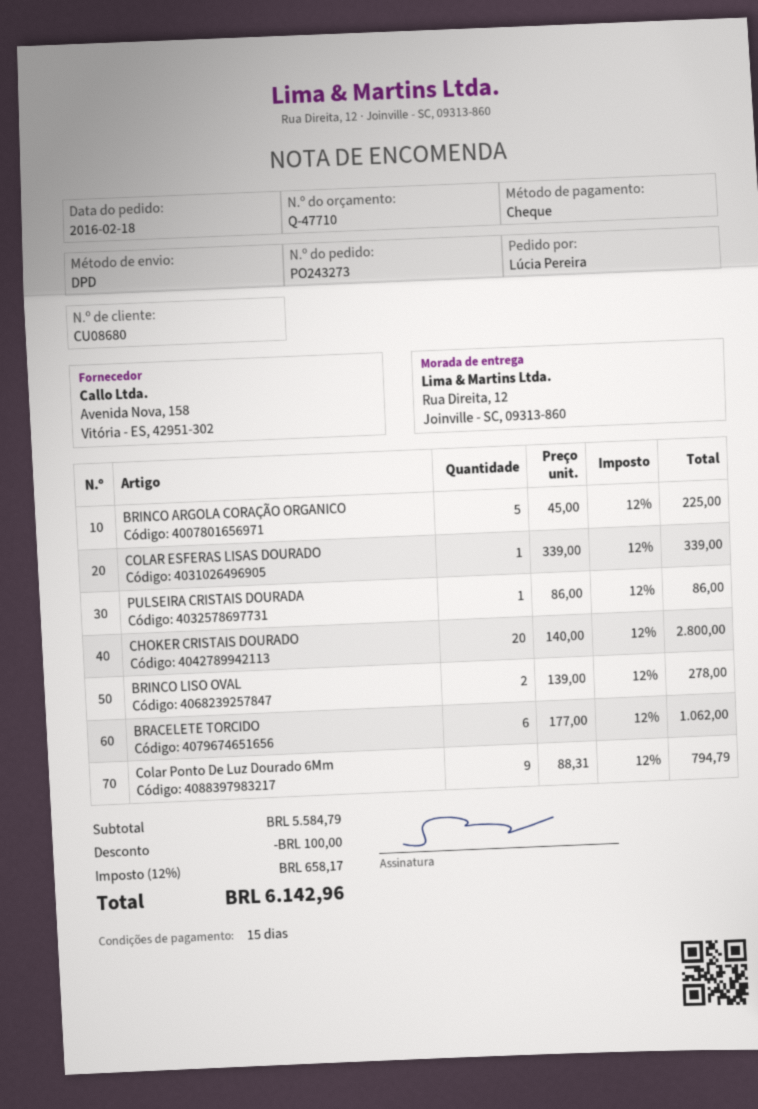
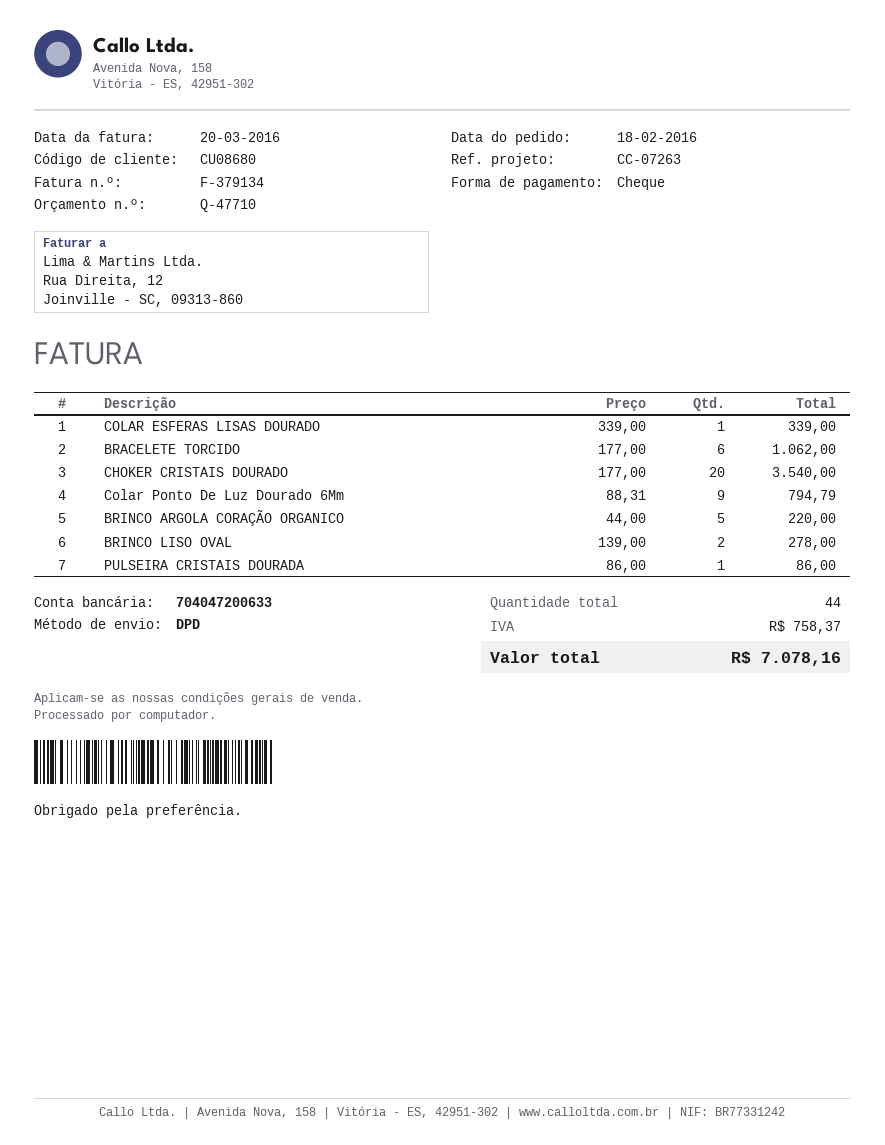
BRINCO ARGOLA CORAÇÃO ORGANICO: 5 x 45.00 = 225.00 -> 5 x 44.00 = 220.00
CHOKER CRISTAIS DOURADO: 20 x 140.00 = 2800.00 -> 20 x 177.00 = 3540.00
discount: 100.00 -> none
tax: 658.17 -> 758.37
total: 6142.96 -> 7078.16

